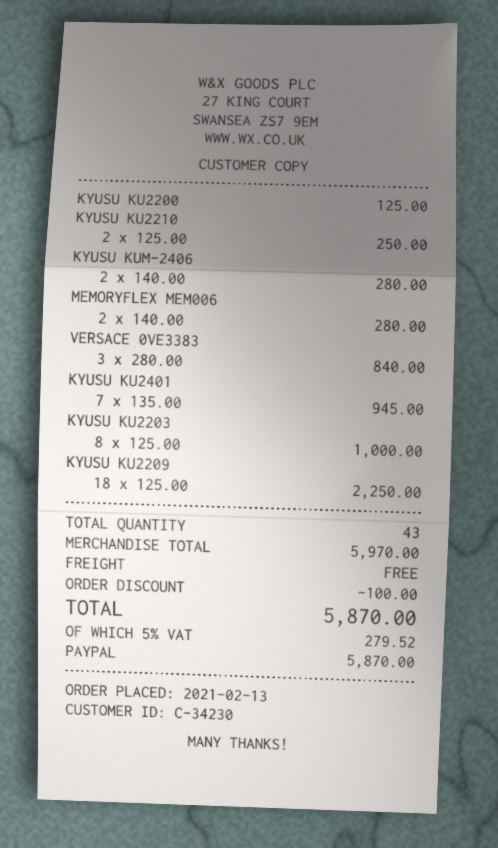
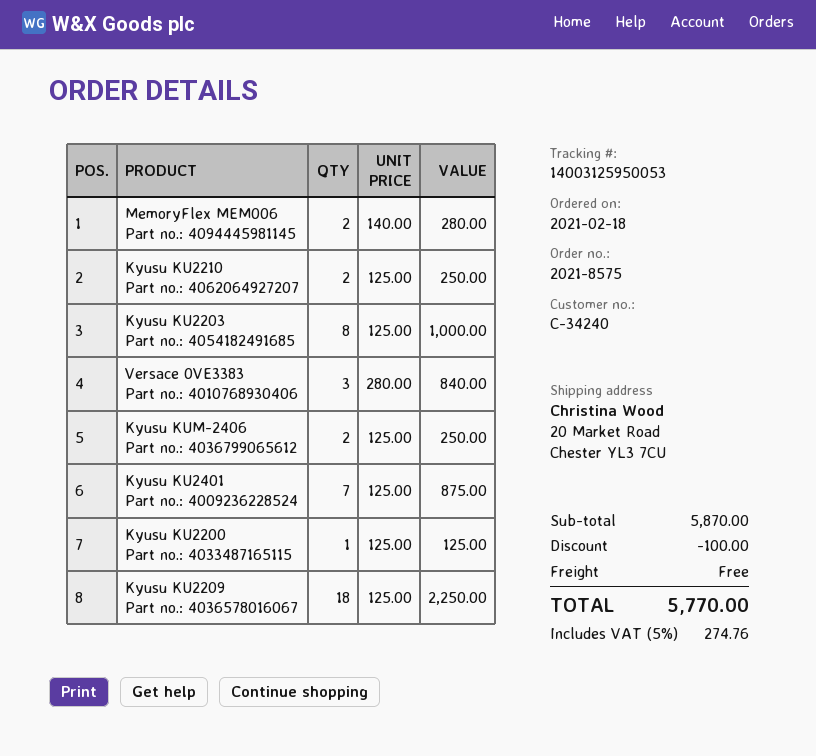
order date: 2021-02-13 -> 2021-02-18
customer number: C-34230 -> C-34240
KYUSU KUM-2406: 2 x 140.00 = 280.00 -> 2 x 125.00 = 250.00
KYUSU KU2401: 7 x 135.00 = 945.00 -> 7 x 125.00 = 875.00
subtotal: 5970.00 -> 5870.00
tax: 5% = 279.52 -> 5% = 274.76
total: 5870.00 -> 5770.00

